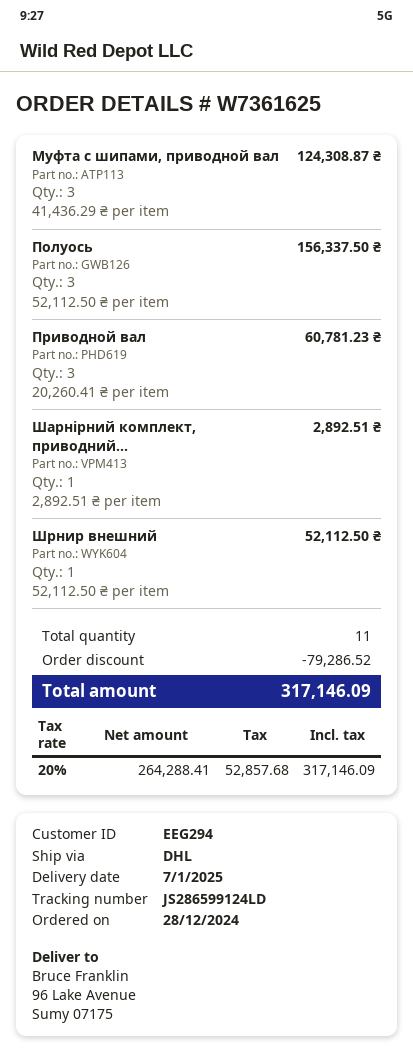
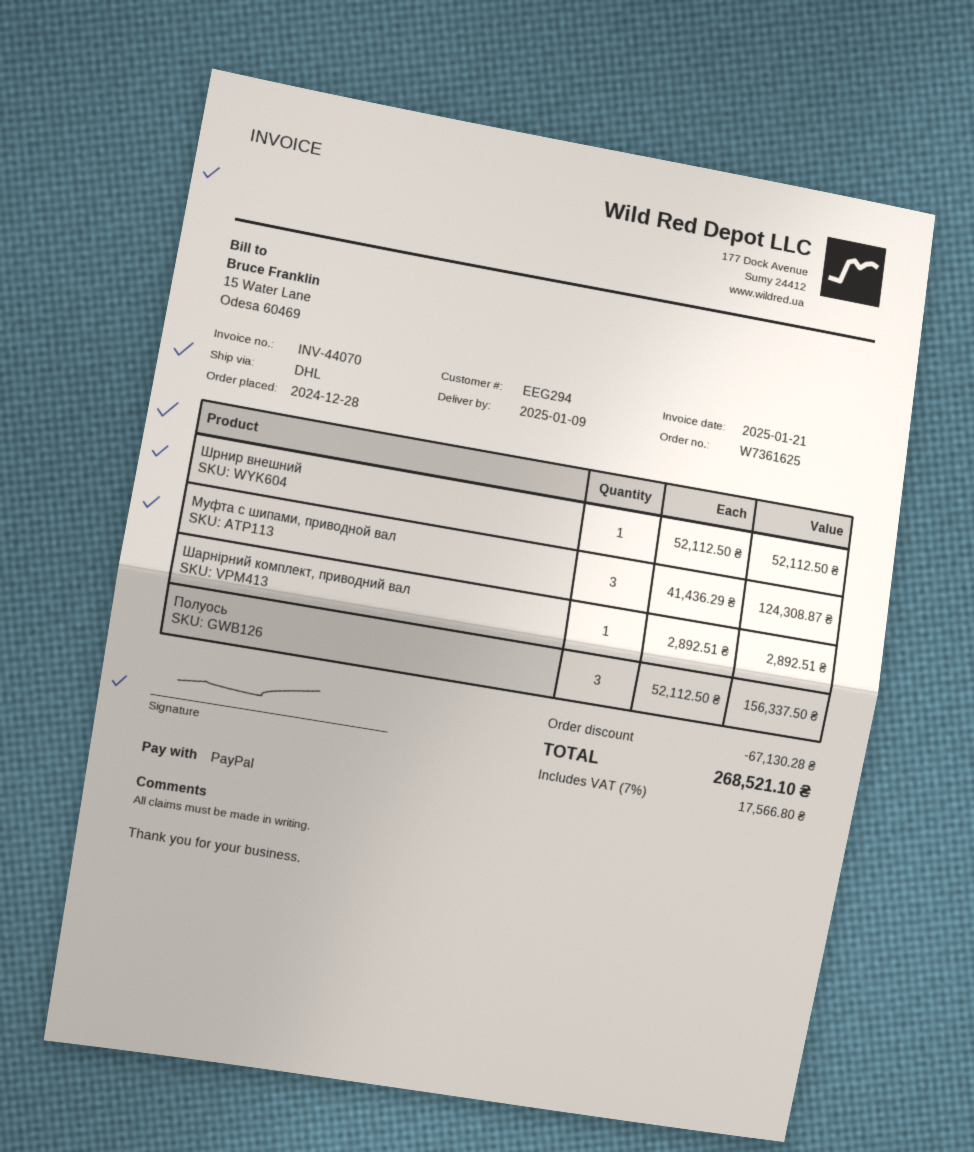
delivery date: 2025-01-07 -> 2025-01-09
Приводной вал: 3 x 20260.41 = 60781.23 -> none
discount: 79286.52 -> 67130.28
tax: 20% = 52857.68 -> 7% = 17566.80
total: 317146.09 -> 268521.10

